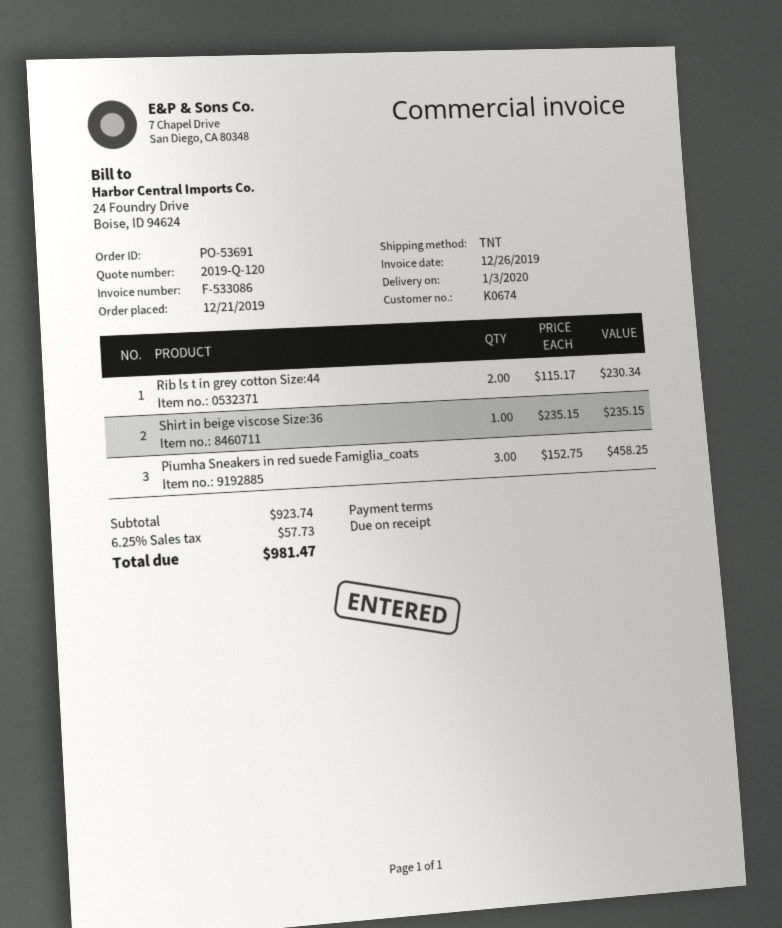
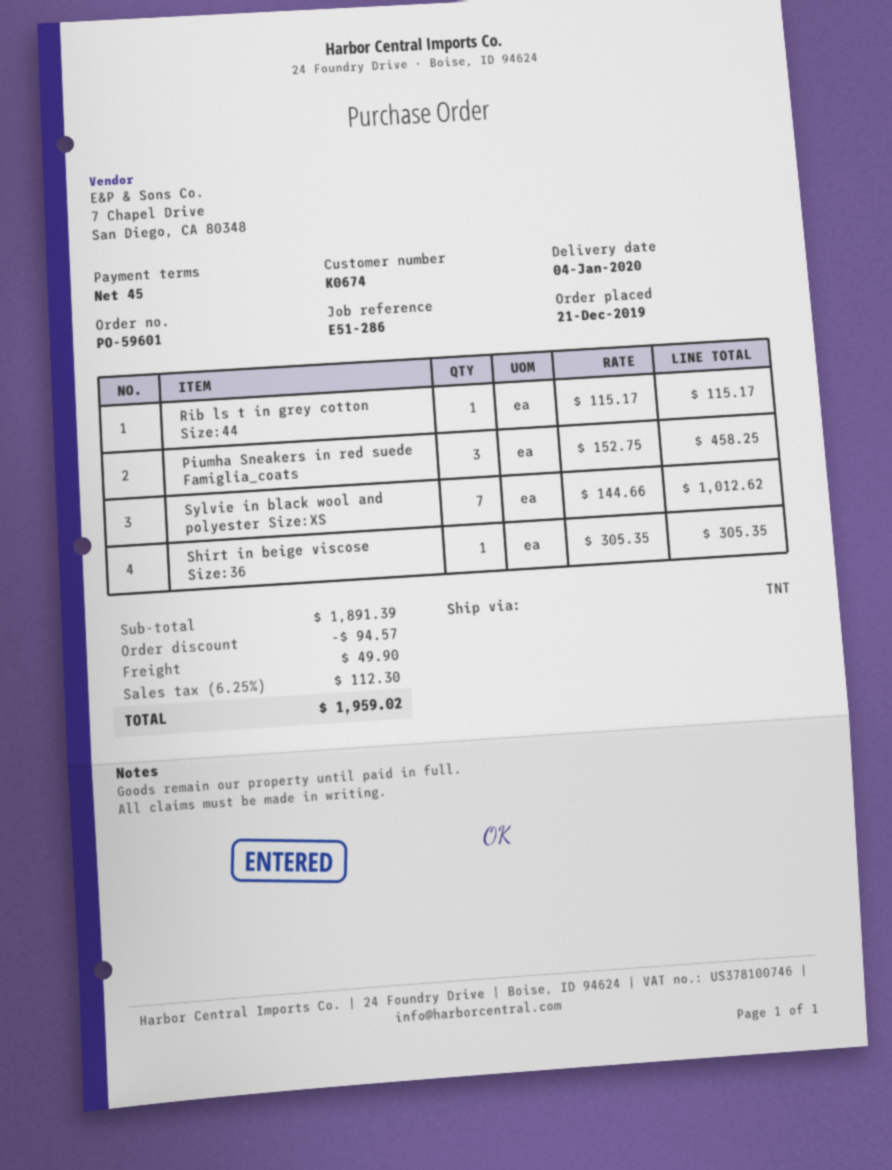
order number: PO-53691 -> PO-59601
delivery date: 2020-01-03 -> 2020-01-04
payment terms: on receipt -> 45 days
Rib ls t in grey cotton Size:44: 2 x 115.17 = 230.34 -> 1 x 115.17 = 115.17
Shirt in beige viscose Size:36: 1 x 235.15 = 235.15 -> 1 x 305.35 = 305.35
Sylvie in black wool and polyester Size:XS: none -> 7 x 144.66 = 1012.62
subtotal: 923.74 -> 1891.39
discount: none -> 94.57
shipping: none -> 49.90
tax: 6.25% = 57.73 -> 6.25% = 112.30
total: 981.47 -> 1959.02

